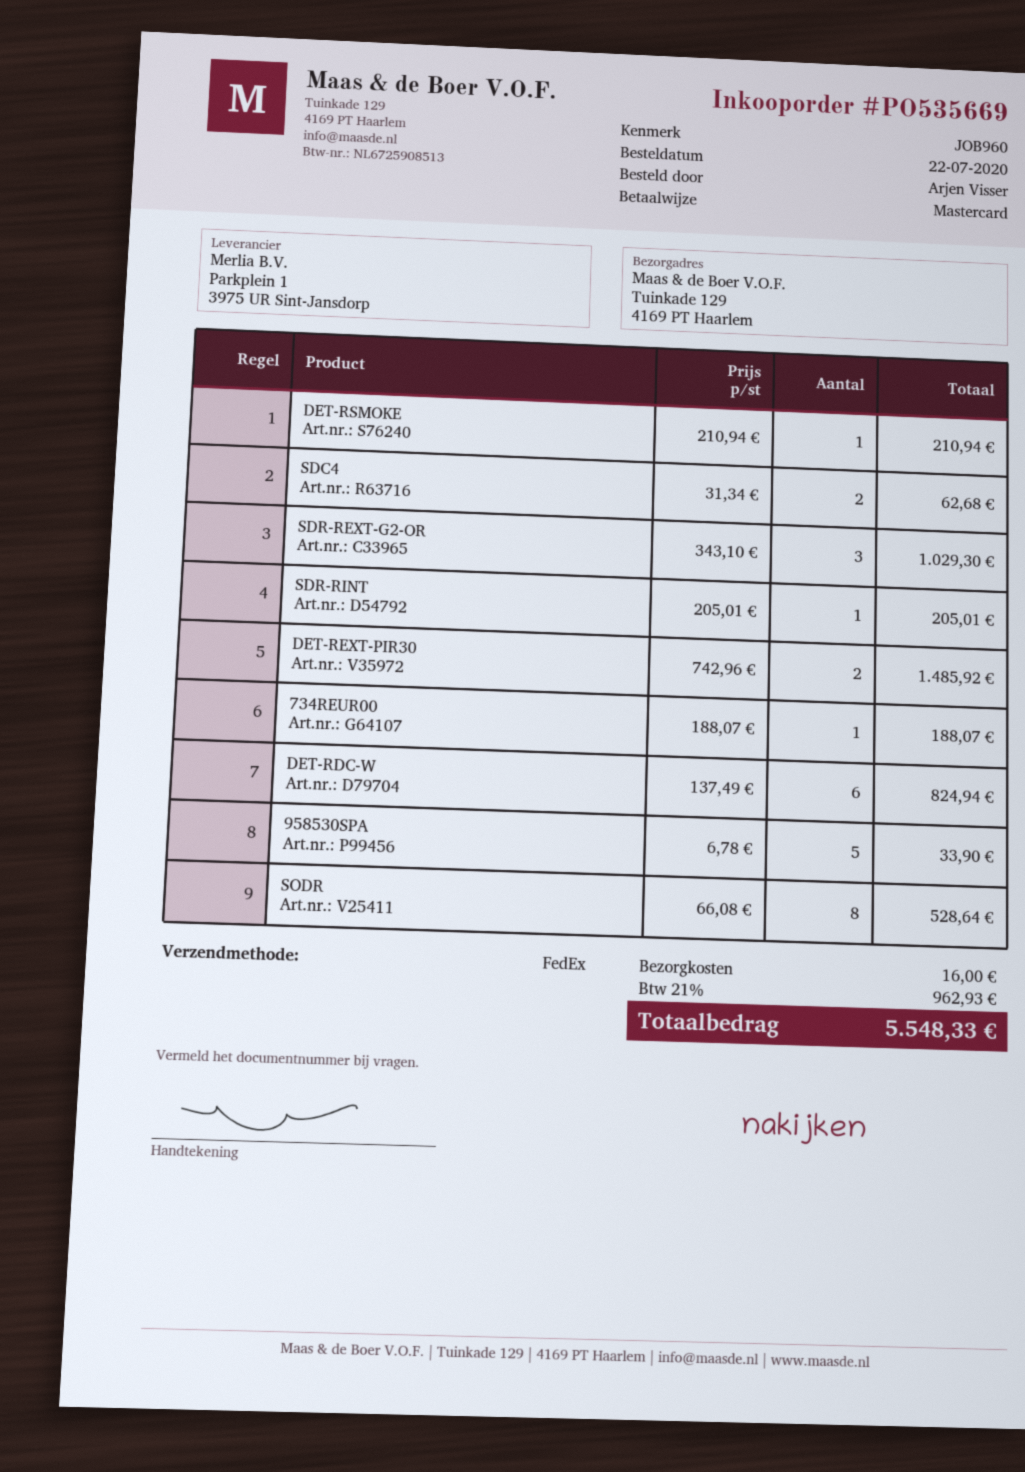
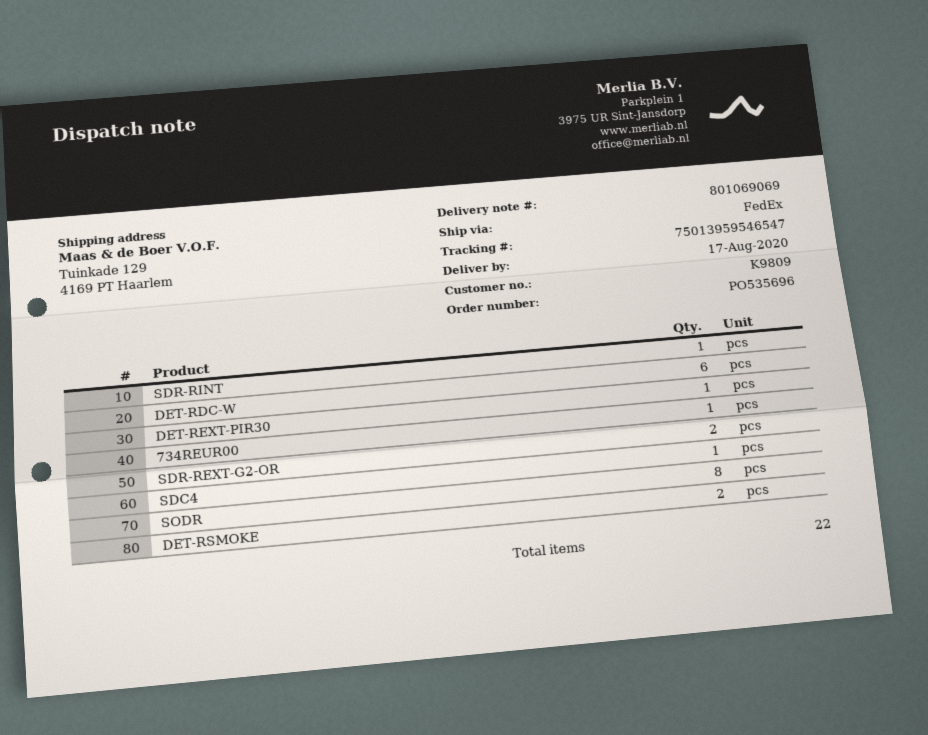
order number: PO535669 -> PO535696
DET-RSMOKE: 1 -> 2
SDC4: 2 -> 1
SDR-REXT-G2-OR: 3 -> 2
DET-REXT-PIR30: 2 -> 1
958530SPA: 5 -> none

